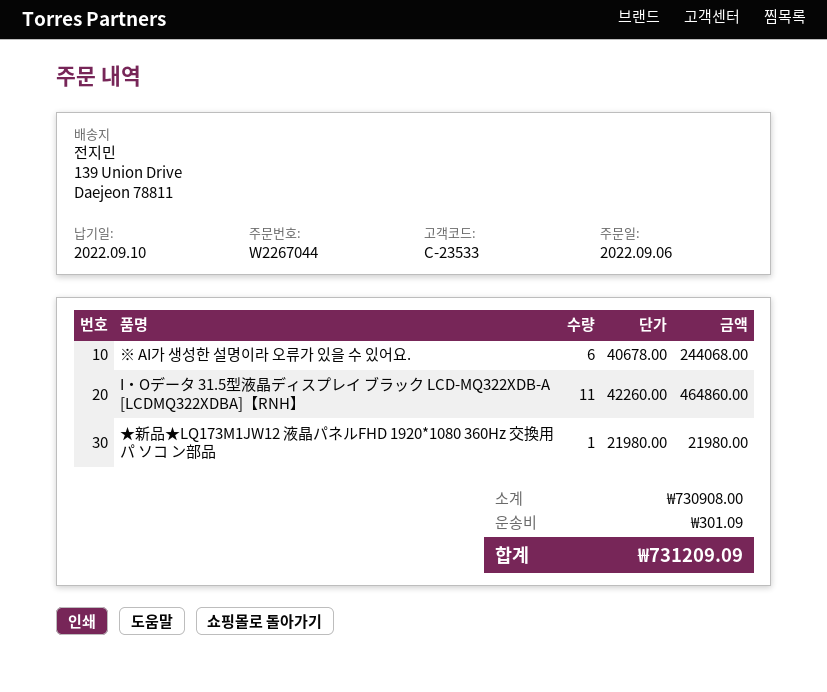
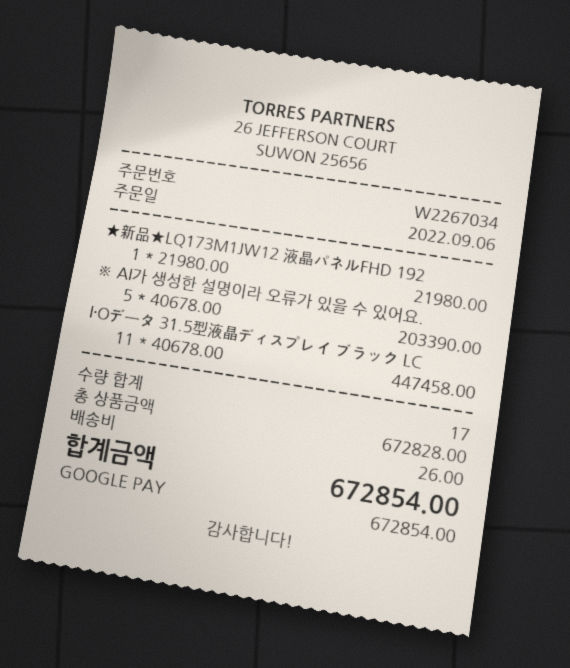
order number: W2267044 -> W2267034
※ AI가 생성한 설명이라 오류가 있을 수 있어요.: 6 x 40678.00 = 244068.00 -> 5 x 40678.00 = 203390.00
I・Oデータ 31.5型液晶ディスプレイ ブラック LCD-MQ322XDB-A [LCDMQ322XDBA]【RNH】: 11 x 42260.00 = 464860.00 -> 11 x 40678.00 = 447458.00
subtotal: 730908.00 -> 672828.00
shipping: 301.09 -> 26.00
total: 731209.09 -> 672854.00

